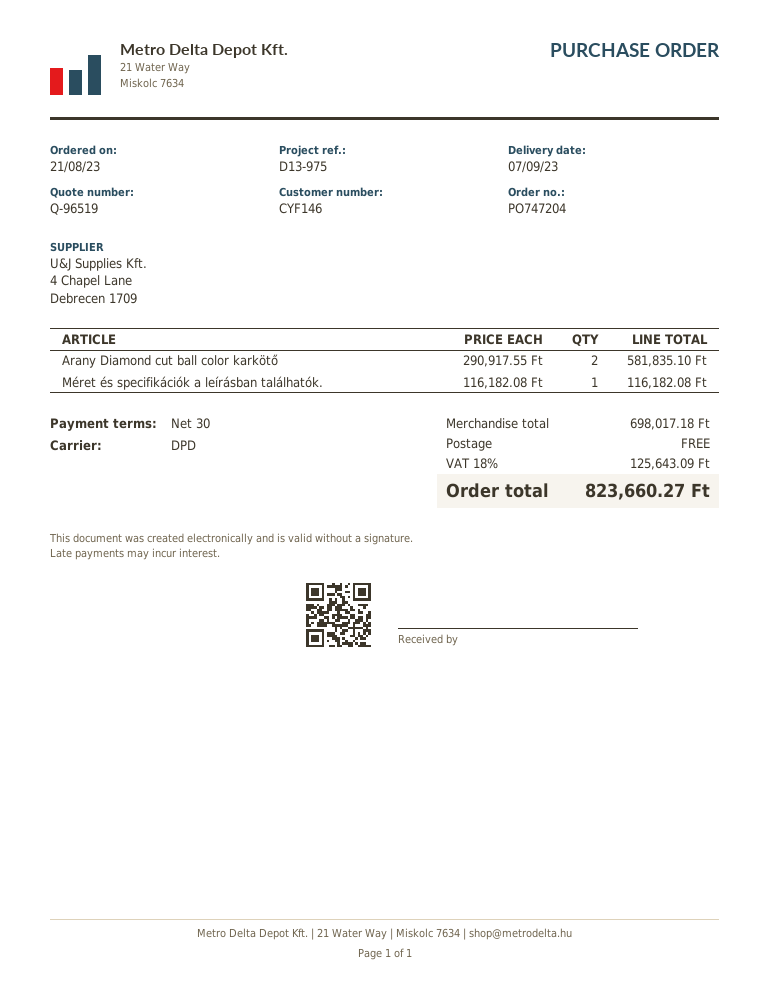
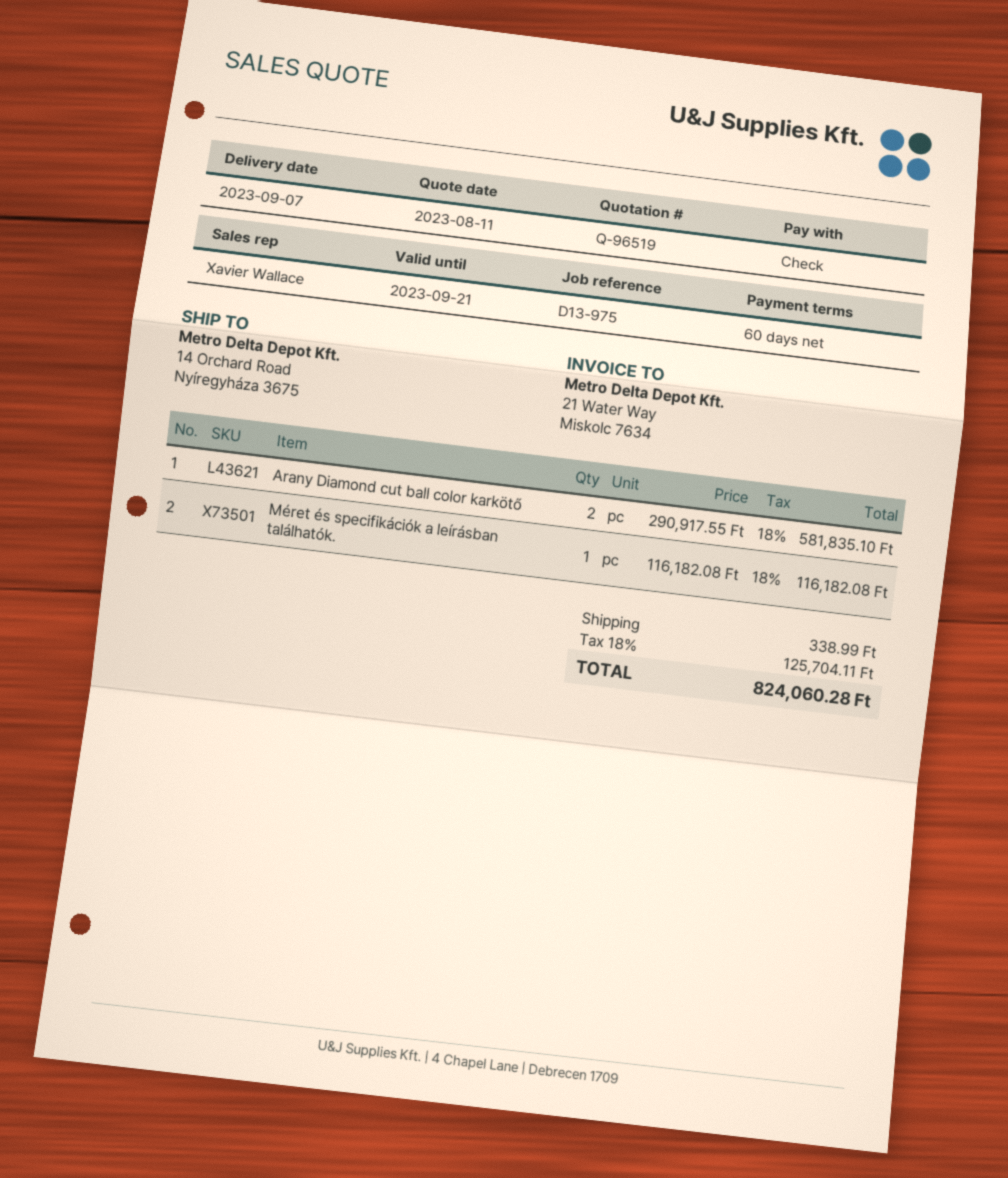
payment terms: 30 days -> 60 days
shipping: 0.00 -> 338.99
tax: 18% = 125643.09 -> 18% = 125704.11
total: 823660.27 -> 824060.28

